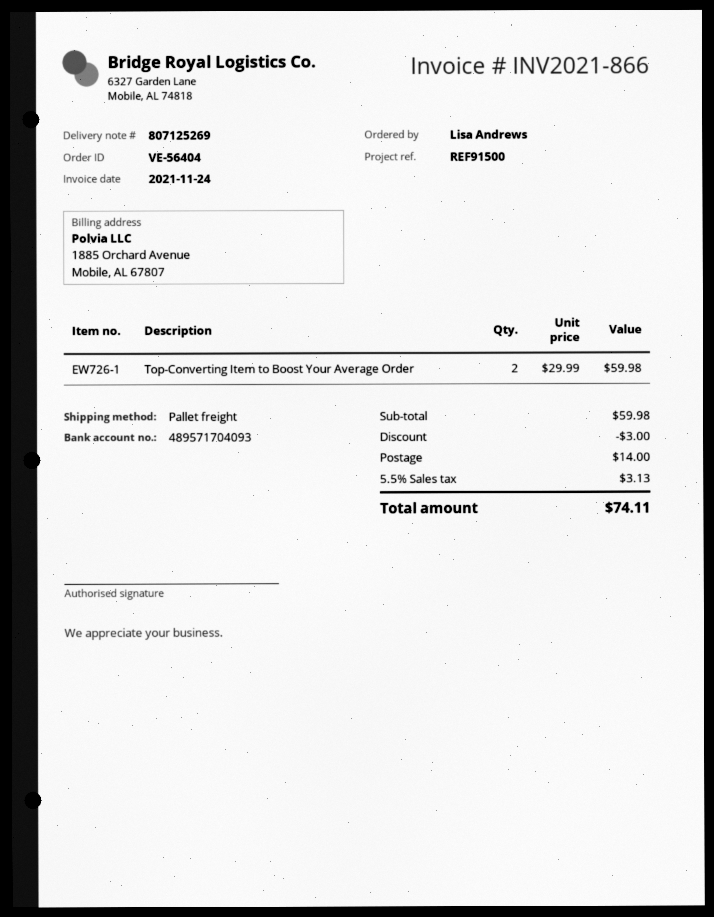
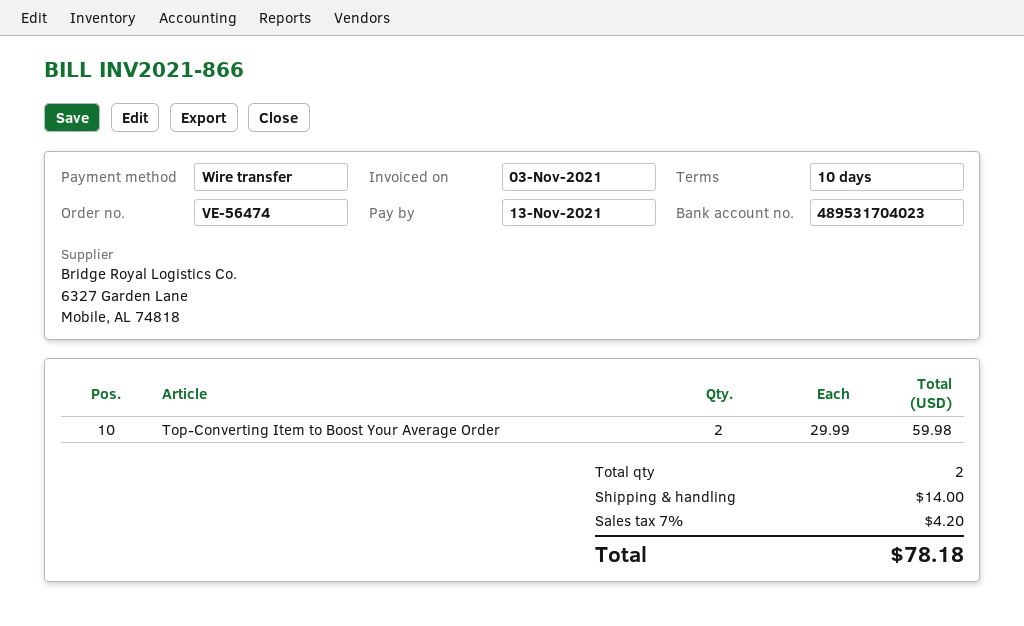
order number: VE-56404 -> VE-56474
invoice date: 2021-11-24 -> 2021-11-03
bank account: 489571704093 -> 489531704023
discount: 3.00 -> none
tax: 5.5% = 3.13 -> 7% = 4.20
total: 74.11 -> 78.18

